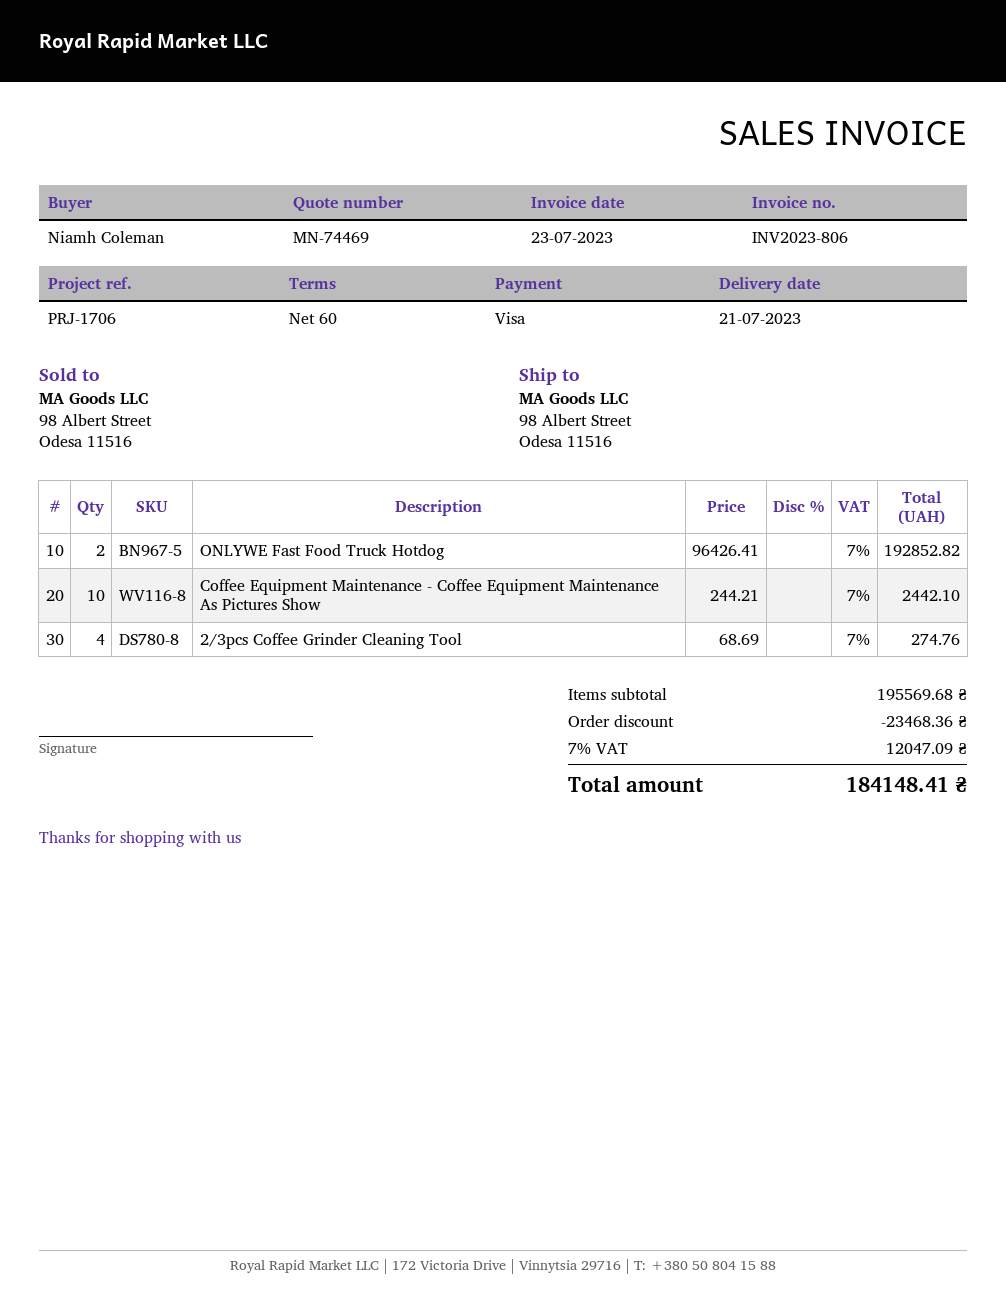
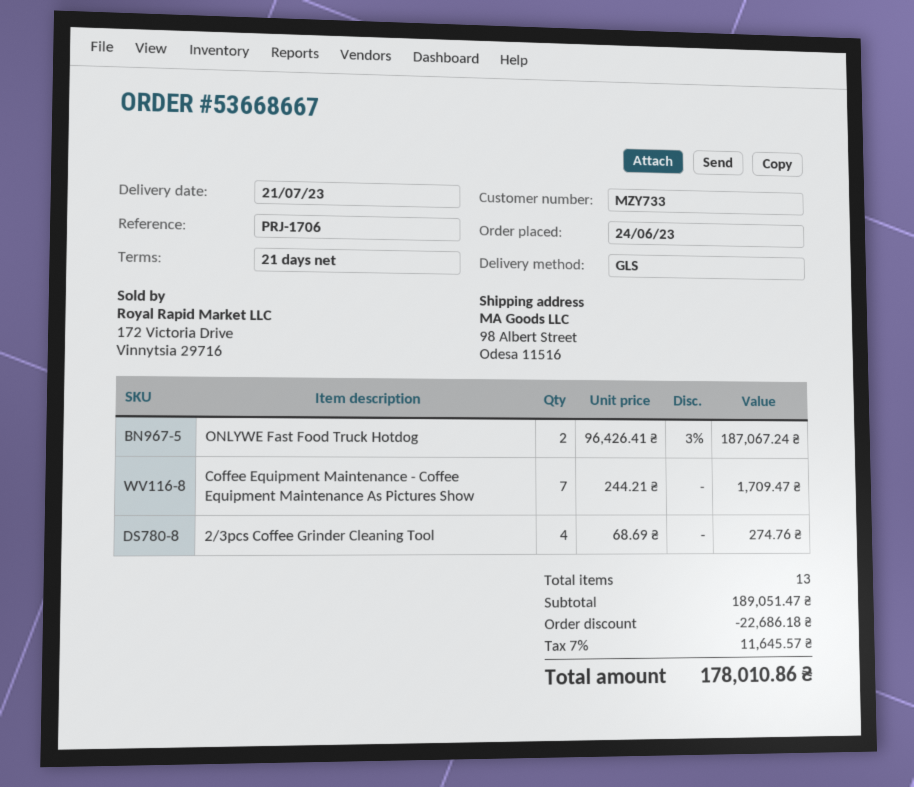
payment terms: 60 days -> 21 days
ONLYWE Fast Food Truck Hotdog: 2 x 96426.41 = 192852.82 -> 2 x 96426.41 - 3% = 187067.24
Coffee Equipment Maintenance - Coffee Equipment Maintenance As Pictures Show: 10 x 244.21 = 2442.10 -> 7 x 244.21 = 1709.47
subtotal: 195569.68 -> 189051.47
discount: 23468.36 -> 22686.18
tax: 7% = 12047.09 -> 7% = 11645.57
total: 184148.41 -> 178010.86

